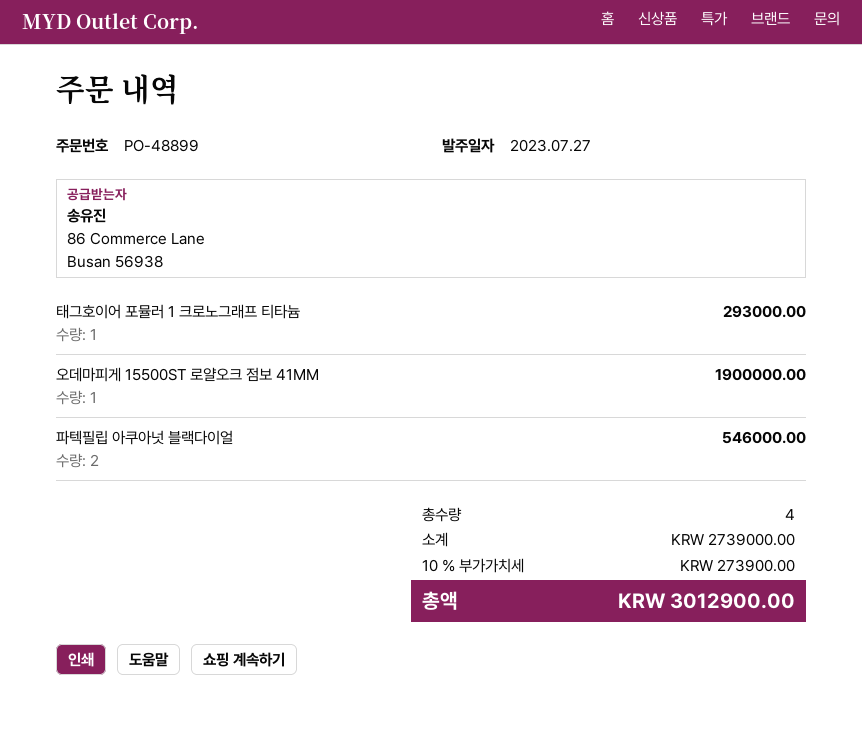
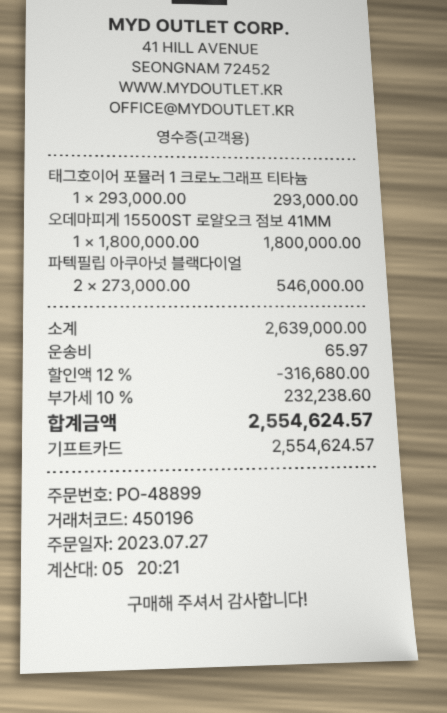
오데마피게 15500ST 로얄오크 점보 41MM: 1 for 1900000.00 -> 1 for 1800000.00
subtotal: 2739000.00 -> 2639000.00
discount: none -> 12% = 316680.00
shipping: none -> 65.97
tax: 10% = 273900.00 -> 10% = 232238.60
total: 3012900.00 -> 2554624.57

